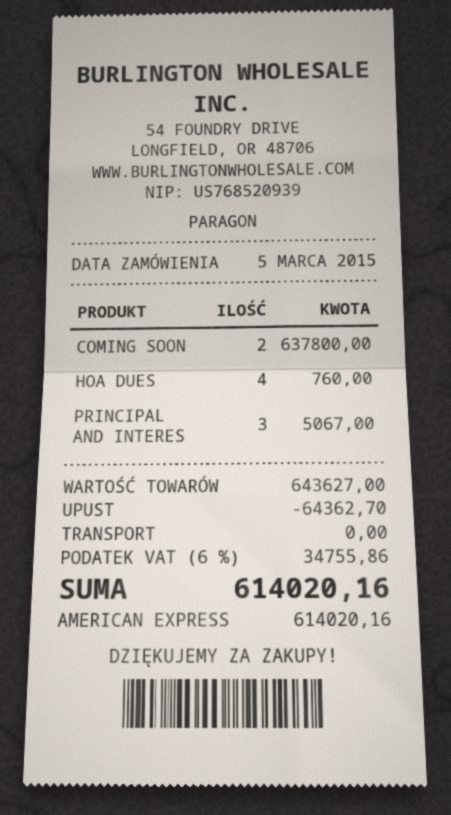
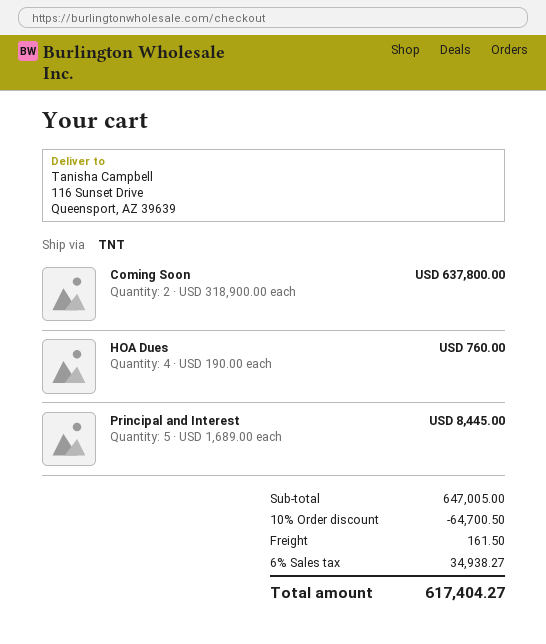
PRINCIPAL AND INTERES: 3 for 5067.00 -> 5 for 8445.00
subtotal: 643627.00 -> 647005.00
discount: 64362.70 -> 64700.50
shipping: 0.00 -> 161.50
tax: 6% = 34755.86 -> 6% = 34938.27
total: 614020.16 -> 617404.27

